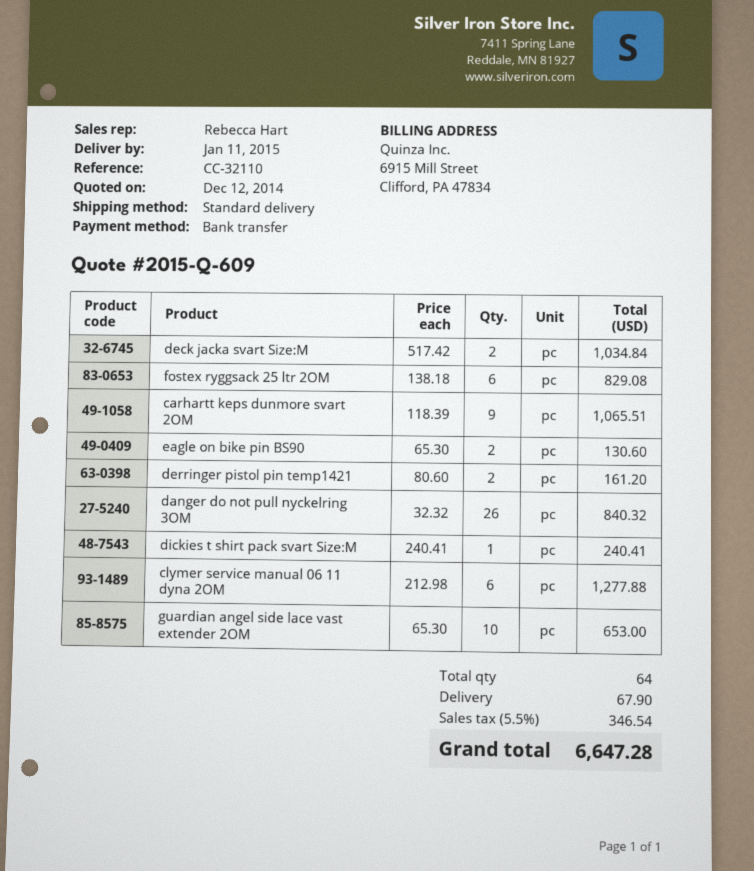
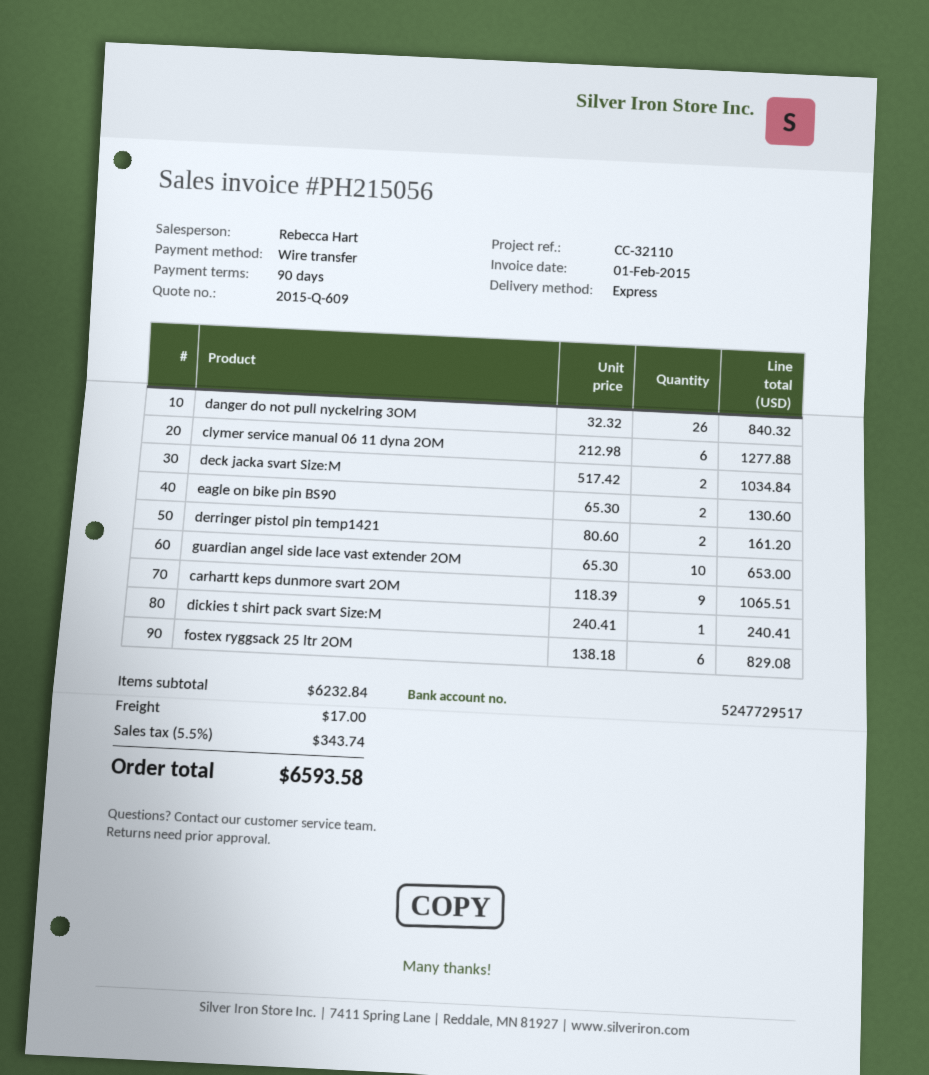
shipping method: standard -> express
shipping: 67.90 -> 17.00
tax: 5.5% = 346.54 -> 5.5% = 343.74
total: 6647.28 -> 6593.58

